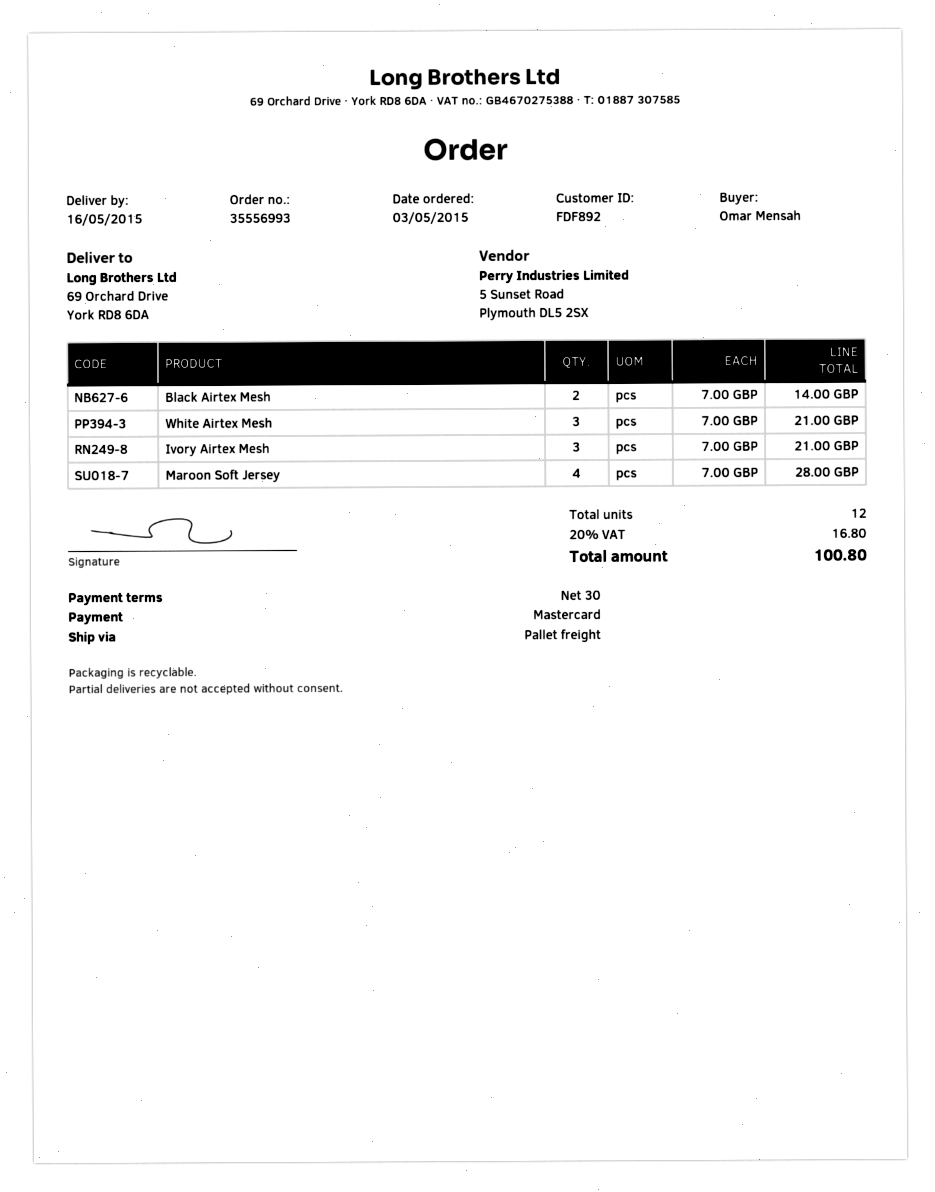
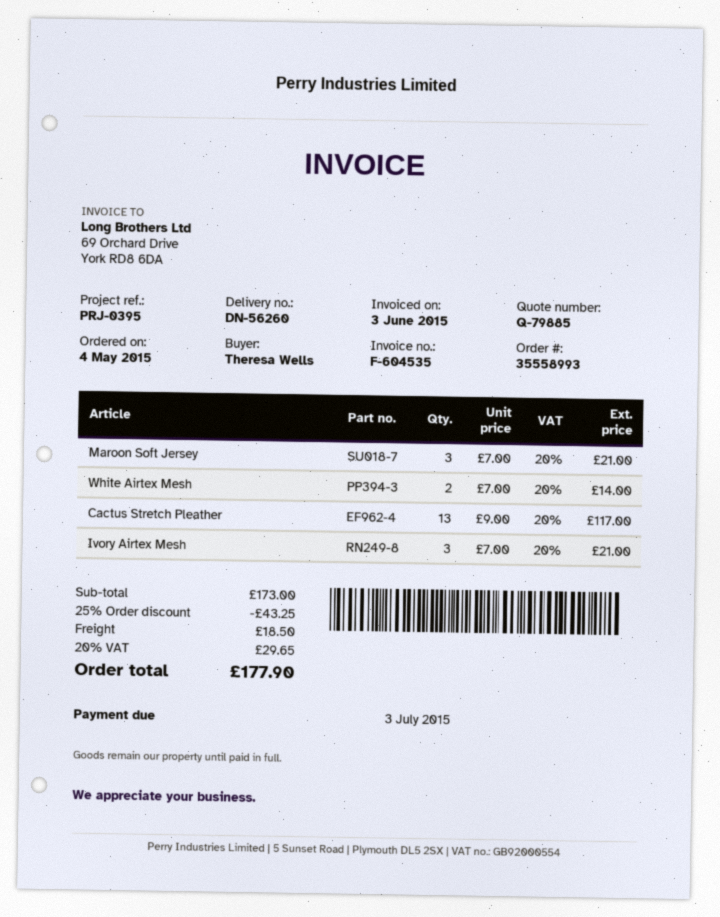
order number: 35556993 -> 35558993
order date: 2015-05-03 -> 2015-05-04
ordered by: Omar Mensah -> Theresa Wells
Black Airtex Mesh: 2 x 7.00 = 14.00 -> none
White Airtex Mesh: 3 x 7.00 = 21.00 -> 2 x 7.00 = 14.00
Maroon Soft Jersey: 4 x 7.00 = 28.00 -> 3 x 7.00 = 21.00
Cactus Stretch Pleather: none -> 13 x 9.00 = 117.00
discount: none -> 25% = 43.25
shipping: none -> 18.50
tax: 20% = 16.80 -> 20% = 29.65
total: 100.80 -> 177.90

